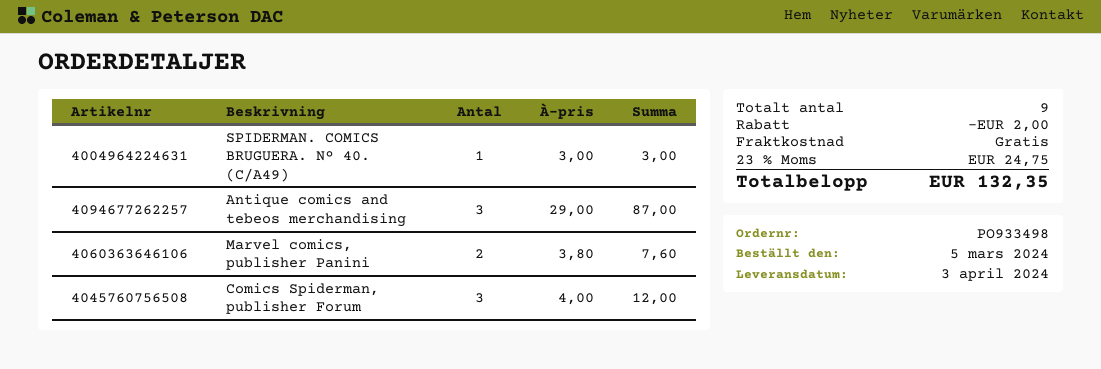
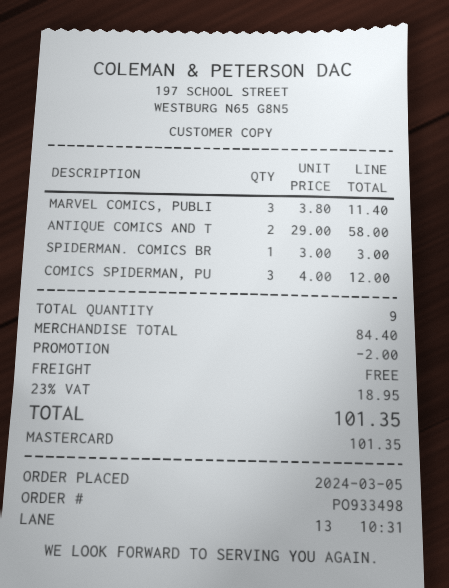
Antique comics and tebeos merchandising: 3 x 29.00 = 87.00 -> 2 x 29.00 = 58.00
Marvel comics, publisher Panini: 2 x 3.80 = 7.60 -> 3 x 3.80 = 11.40
tax: 23% = 24.75 -> 23% = 18.95
total: 132.35 -> 101.35

